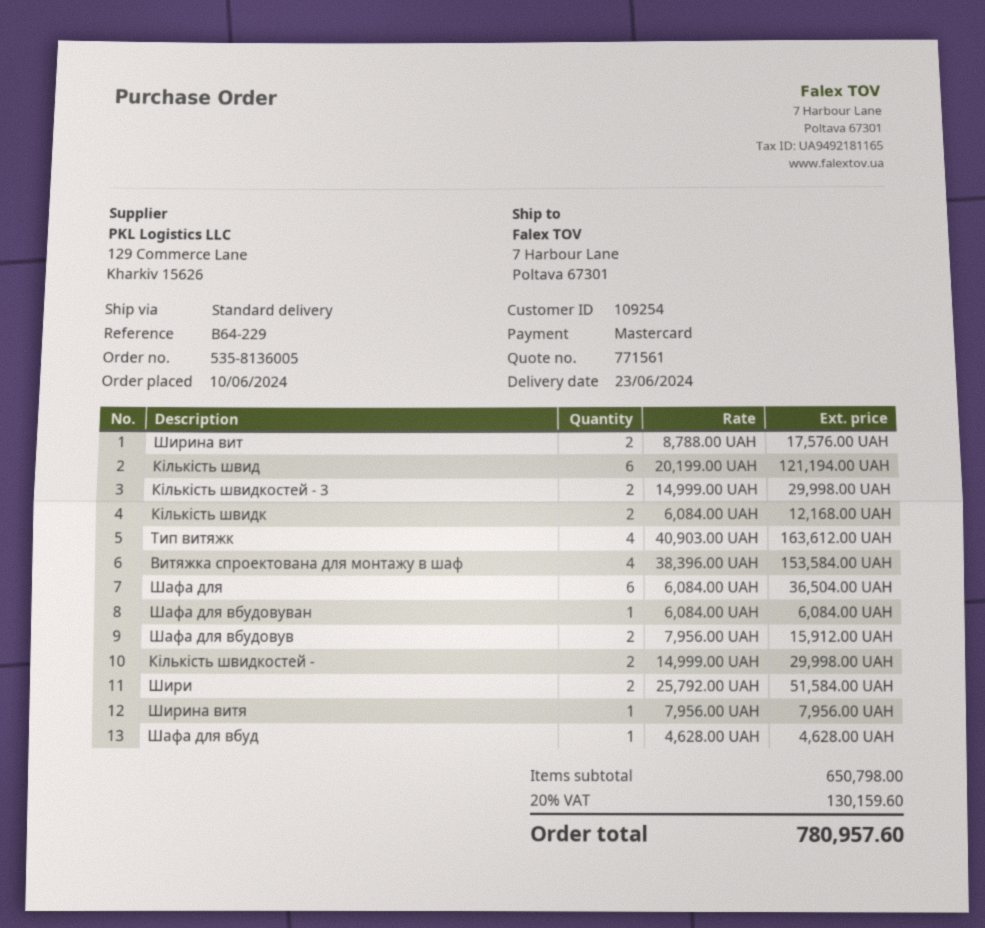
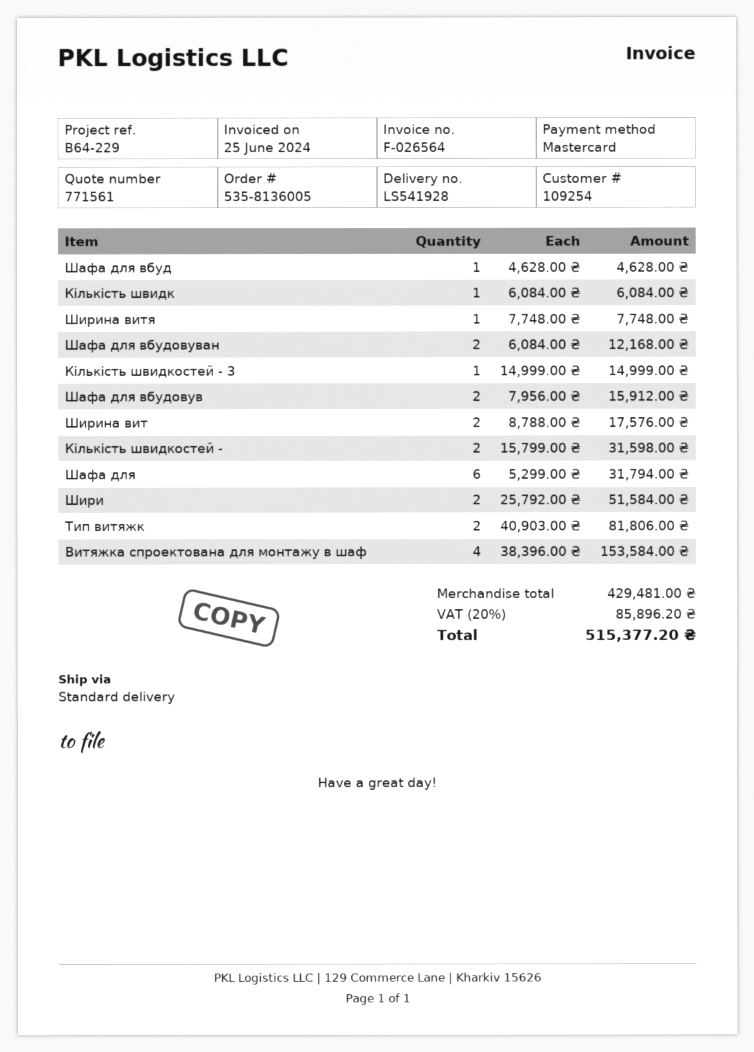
Кількість швид: 6 x 20199.00 = 121194.00 -> none
Кількість швидкостей - 3: 2 x 14999.00 = 29998.00 -> 1 x 14999.00 = 14999.00
Кількість швидк: 2 x 6084.00 = 12168.00 -> 1 x 6084.00 = 6084.00
Тип витяжк: 4 x 40903.00 = 163612.00 -> 2 x 40903.00 = 81806.00
Шафа для: 6 x 6084.00 = 36504.00 -> 6 x 5299.00 = 31794.00
Шафа для вбудовуван: 1 x 6084.00 = 6084.00 -> 2 x 6084.00 = 12168.00
Кількість швидкостей -: 2 x 14999.00 = 29998.00 -> 2 x 15799.00 = 31598.00
Ширина витя: 1 x 7956.00 = 7956.00 -> 1 x 7748.00 = 7748.00
subtotal: 650798.00 -> 429481.00
tax: 20% = 130159.60 -> 20% = 85896.20
total: 780957.60 -> 515377.20

